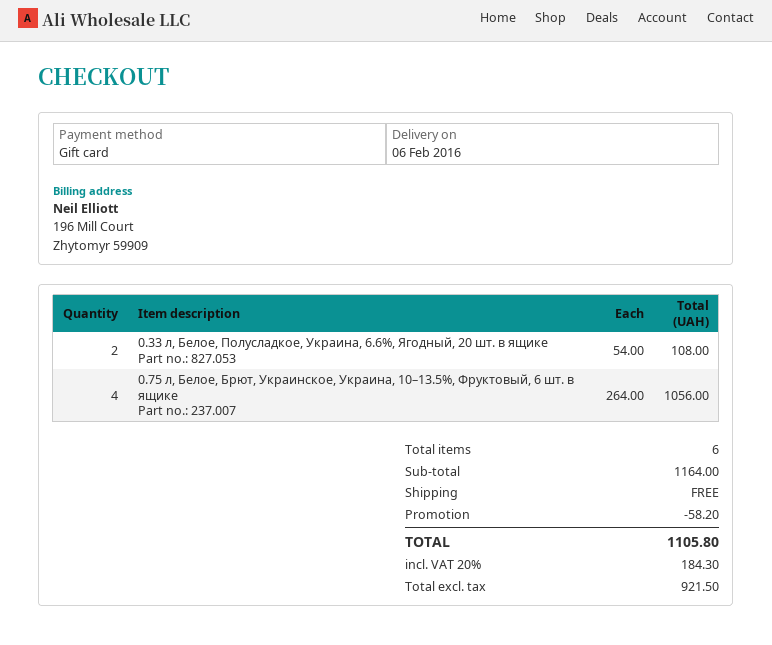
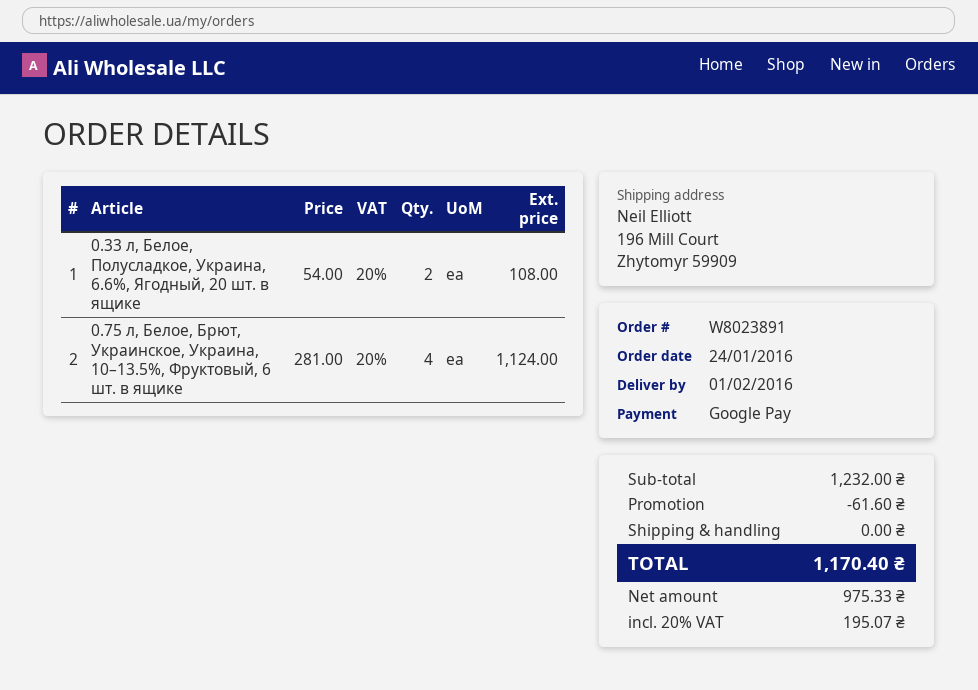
delivery date: 2016-02-06 -> 2016-02-01
payment method: gift card -> Google Pay
0.75 л, Белое, Брют, Украинское, Украина, 10–13.5%, Фруктовый, 6 шт. в ящике: 4 x 264.00 = 1056.00 -> 4 x 281.00 = 1124.00
subtotal: 1164.00 -> 1232.00
discount: 58.20 -> 61.60
net: 921.50 -> 975.33
tax: 20% = 184.30 -> 20% = 195.07
total: 1105.80 -> 1170.40

